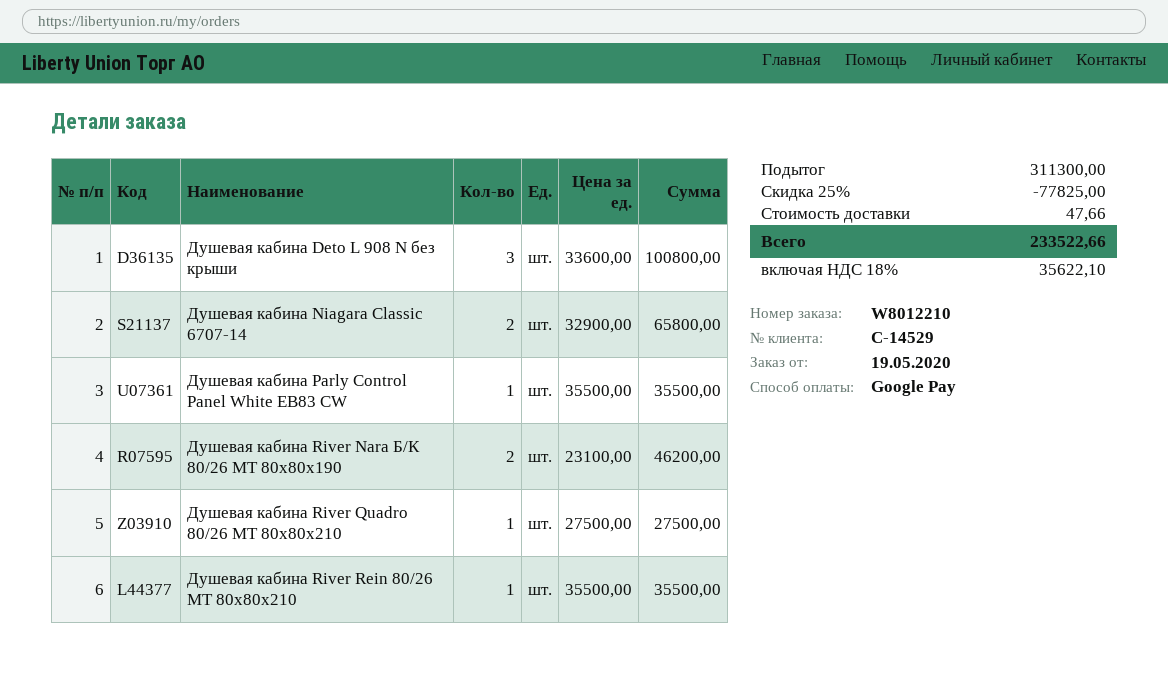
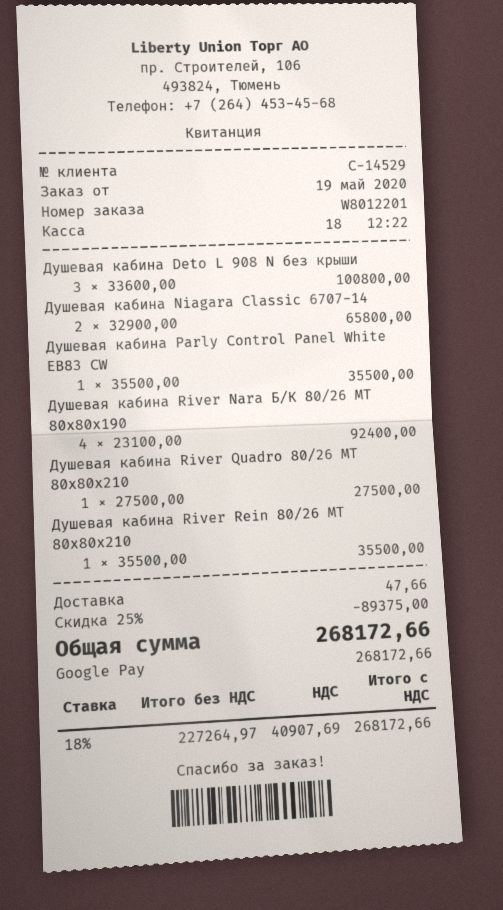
order number: W8012210 -> W8012201
Душевая кабина River Nara Б/К 80/26 МТ 80х80х190: 2 x 23100.00 = 46200.00 -> 4 x 23100.00 = 92400.00
discount: 25% = 77825.00 -> 25% = 89375.00
tax: 18% = 35622.10 -> 18% = 40907.69
total: 233522.66 -> 268172.66

